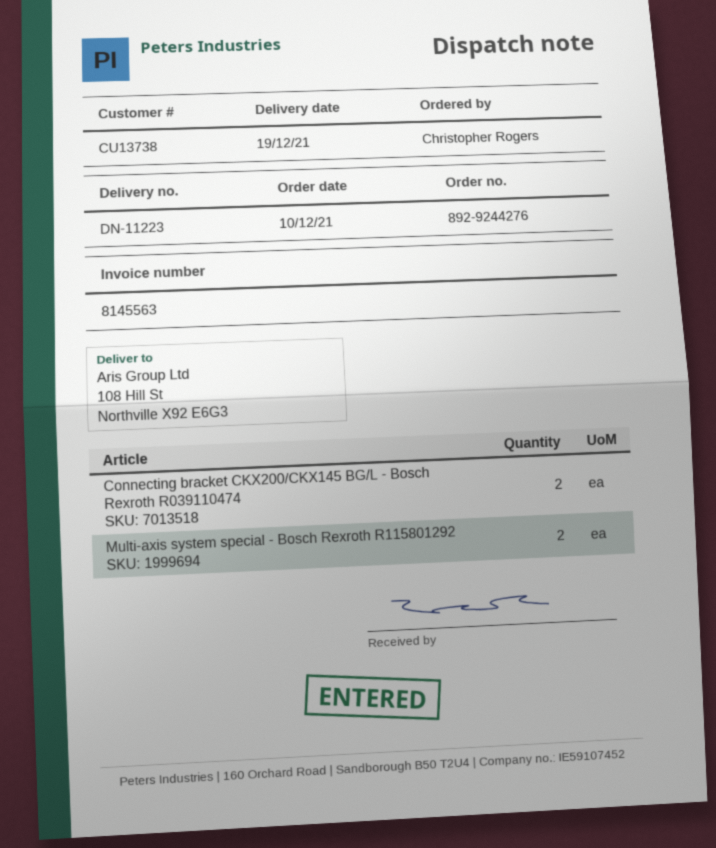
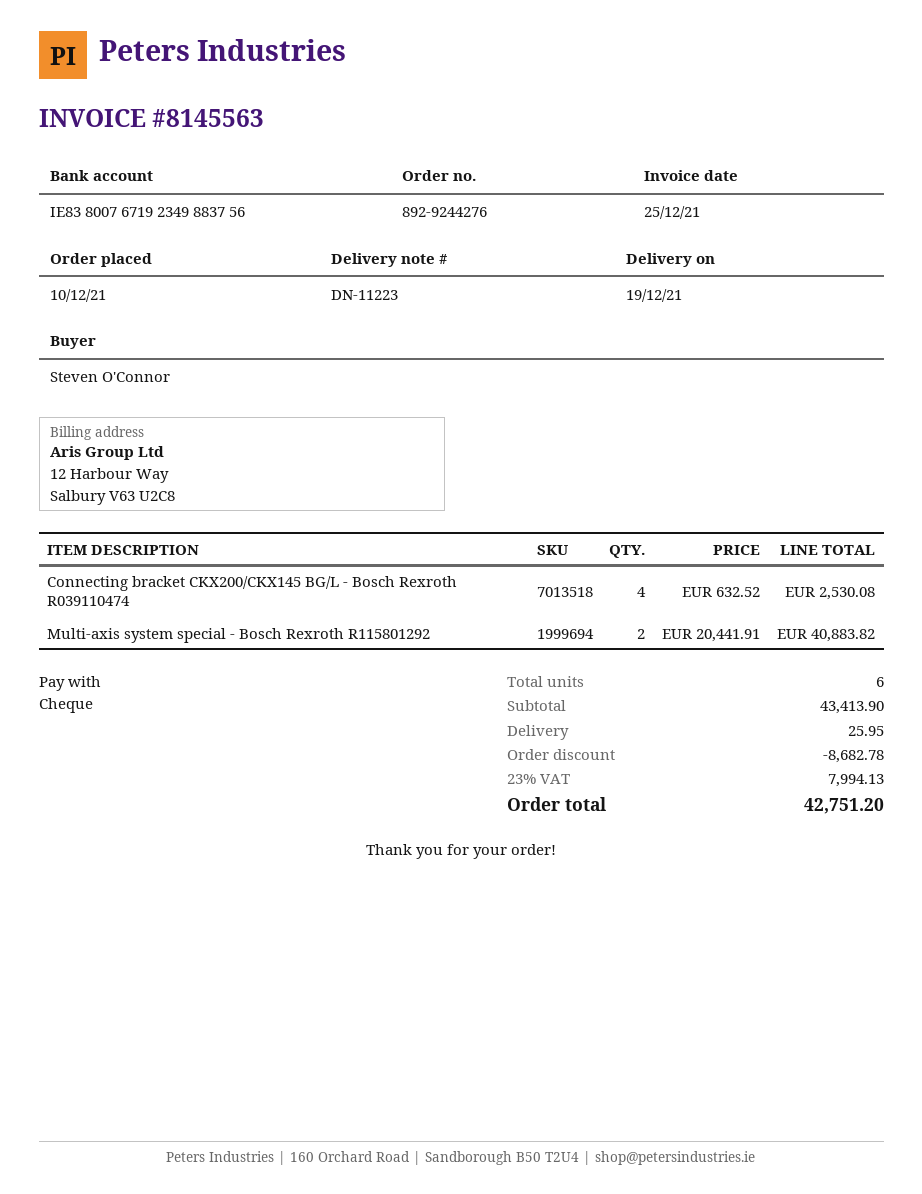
ordered by: Christopher Rogers -> Steven O'Connor
Connecting bracket CKX200/CKX145 BG/L - Bosch Rexroth R039110474: 2 -> 4

